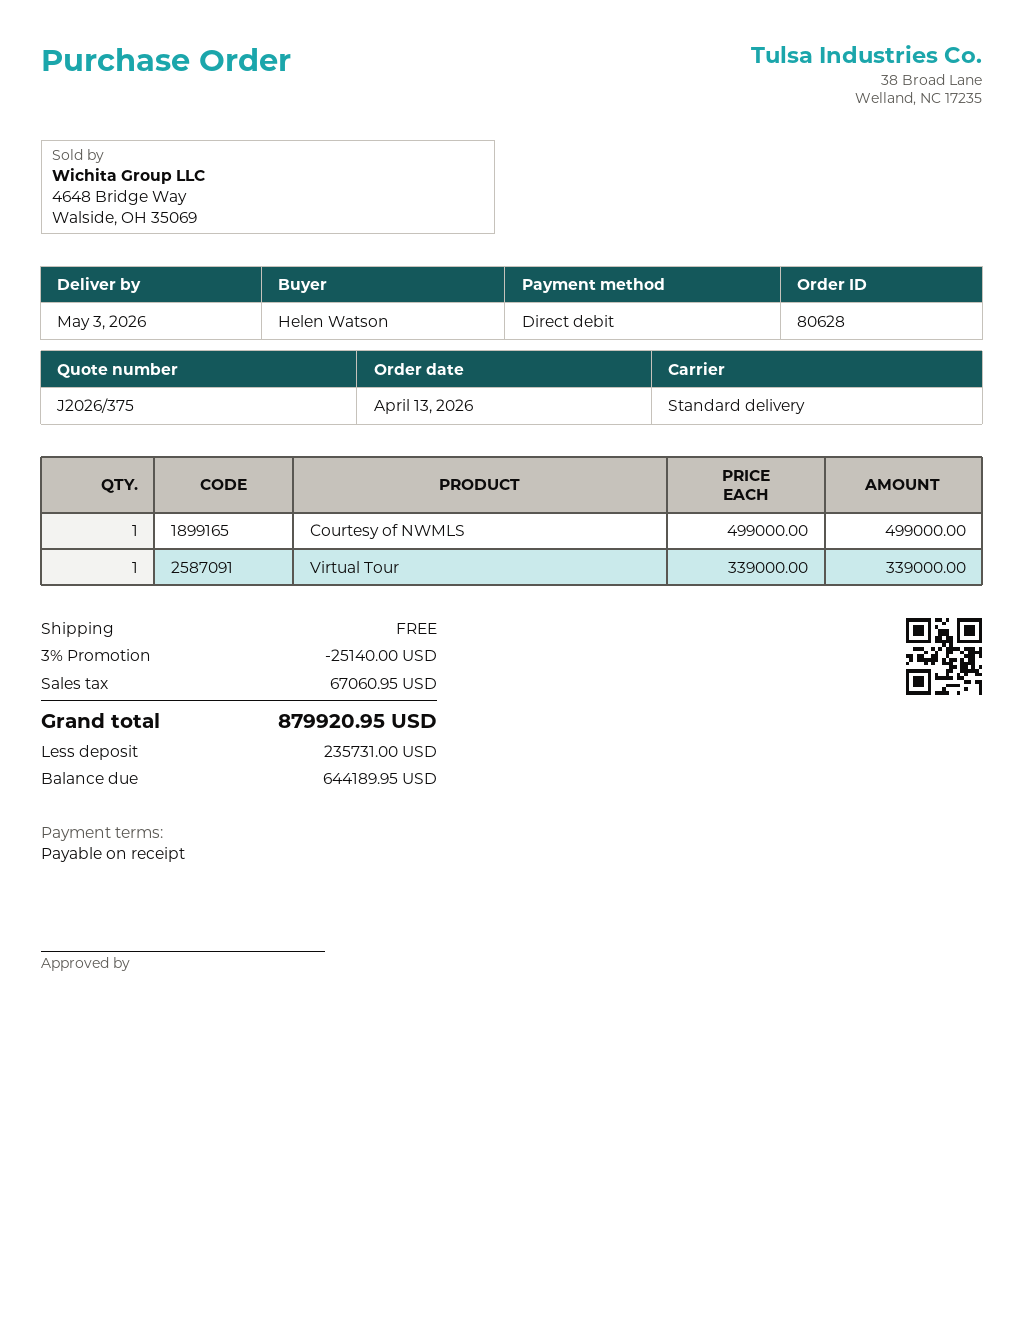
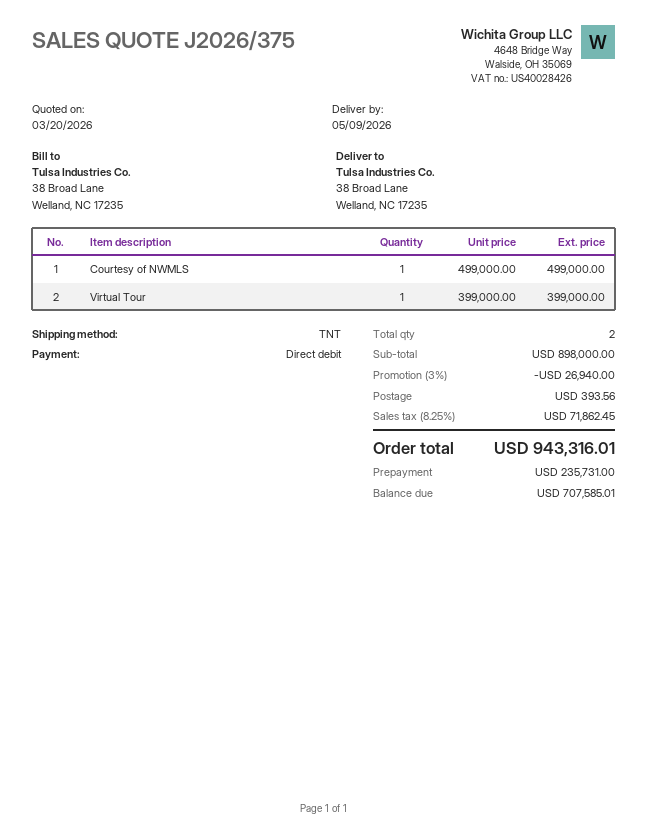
delivery date: 2026-05-03 -> 2026-05-09
shipping method: standard -> TNT
Virtual Tour: 1 x 339000.00 = 339000.00 -> 1 x 399000.00 = 399000.00
discount: 3% = 25140.00 -> 3% = 26940.00
shipping: 0.00 -> 393.56
tax: 67060.95 -> 71862.45
total: 879920.95 -> 943316.01
balance: 644189.95 -> 707585.01

